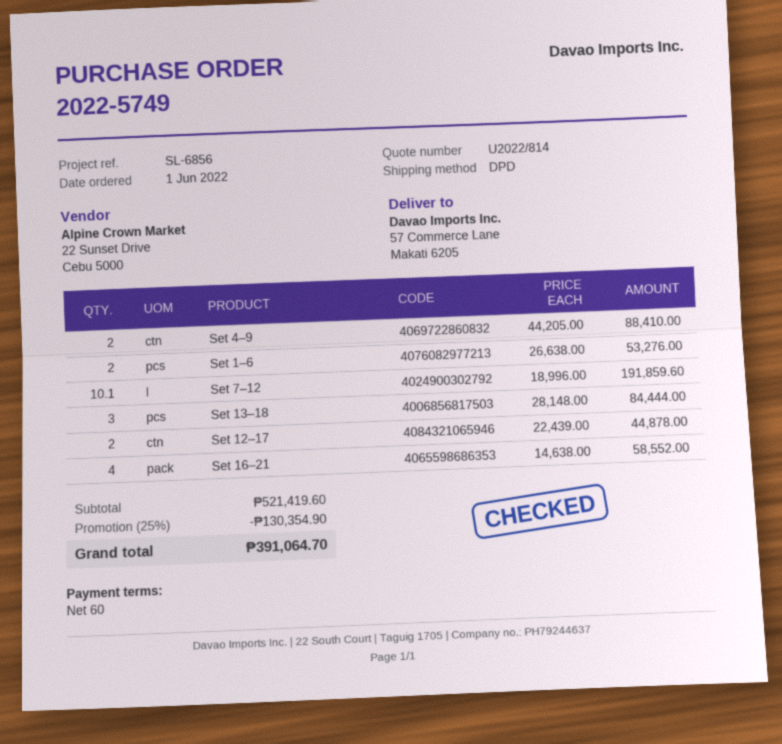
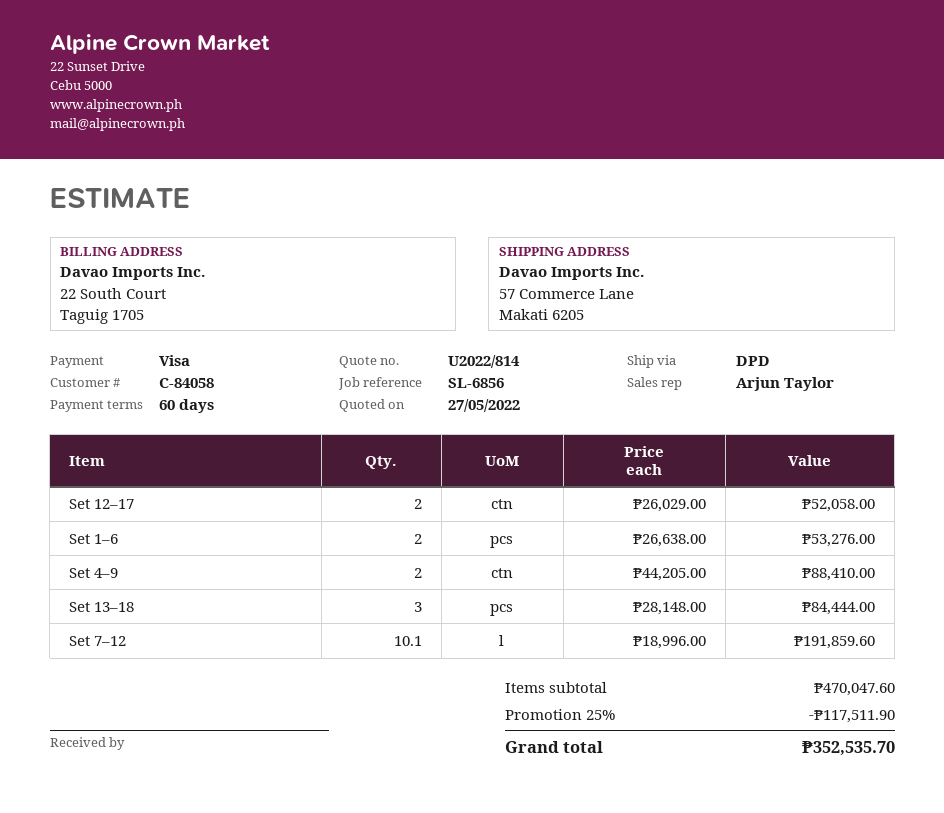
Set 12–17: 2 x 22439.00 = 44878.00 -> 2 x 26029.00 = 52058.00
Set 16–21: 4 x 14638.00 = 58552.00 -> none
subtotal: 521419.60 -> 470047.60
discount: 25% = 130354.90 -> 25% = 117511.90
total: 391064.70 -> 352535.70

